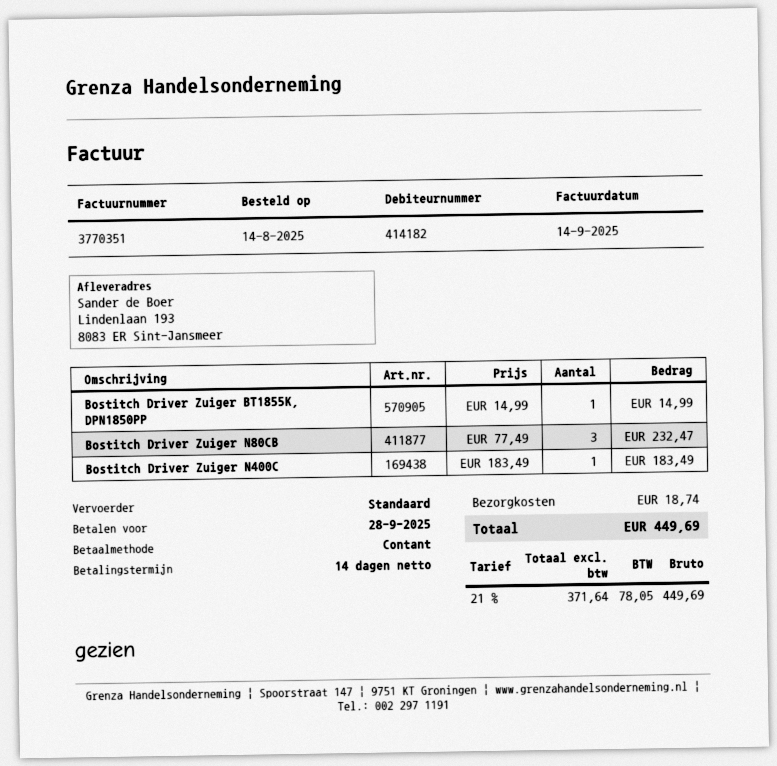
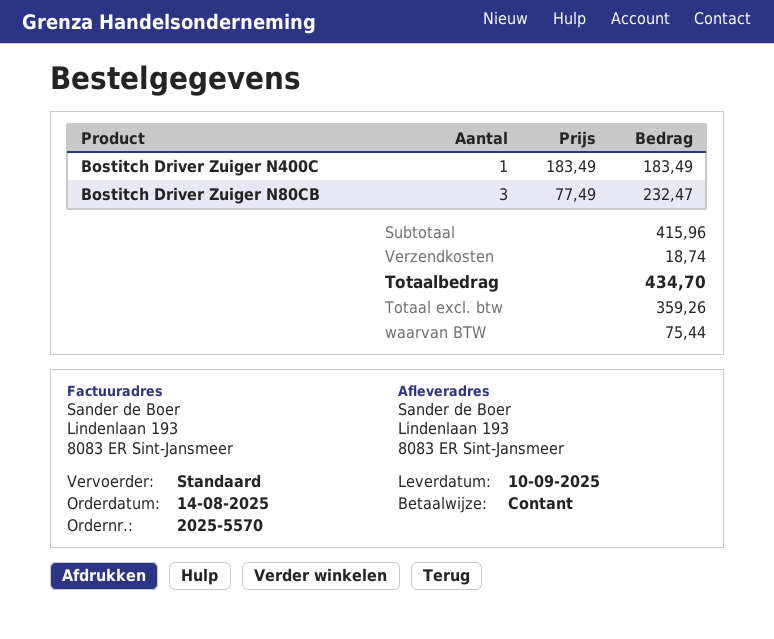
Bostitch Driver Zuiger BT1855K, DPN1850PP: 1 x 14.99 = 14.99 -> none
net: 371.64 -> 359.26
tax: 78.05 -> 75.44
total: 449.69 -> 434.70

